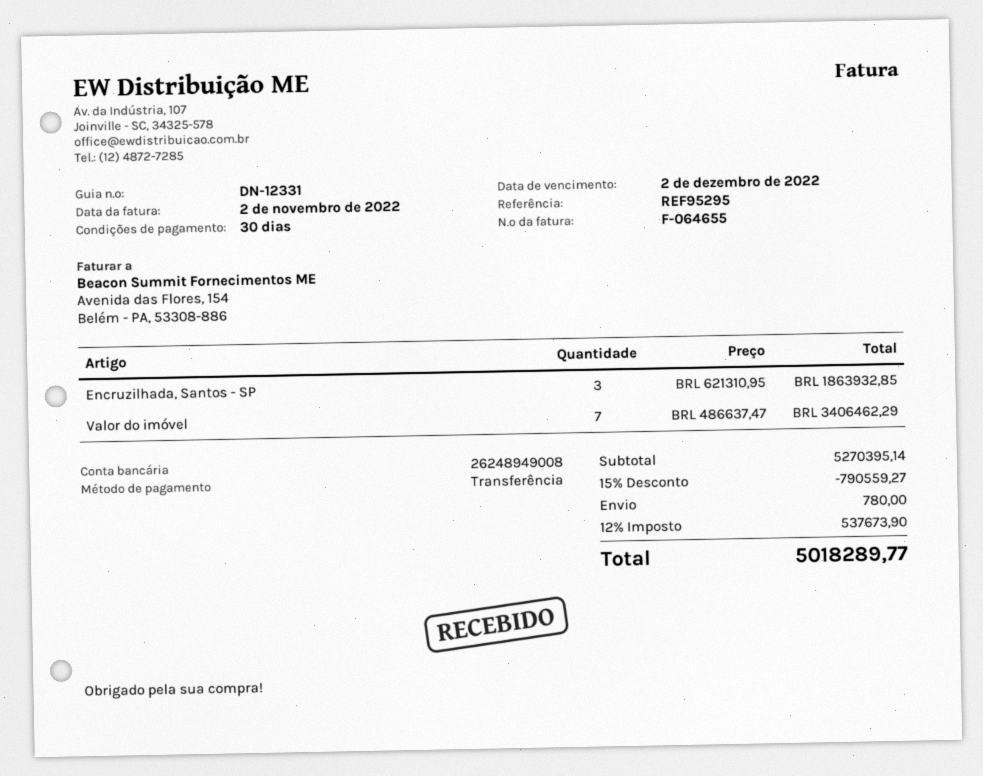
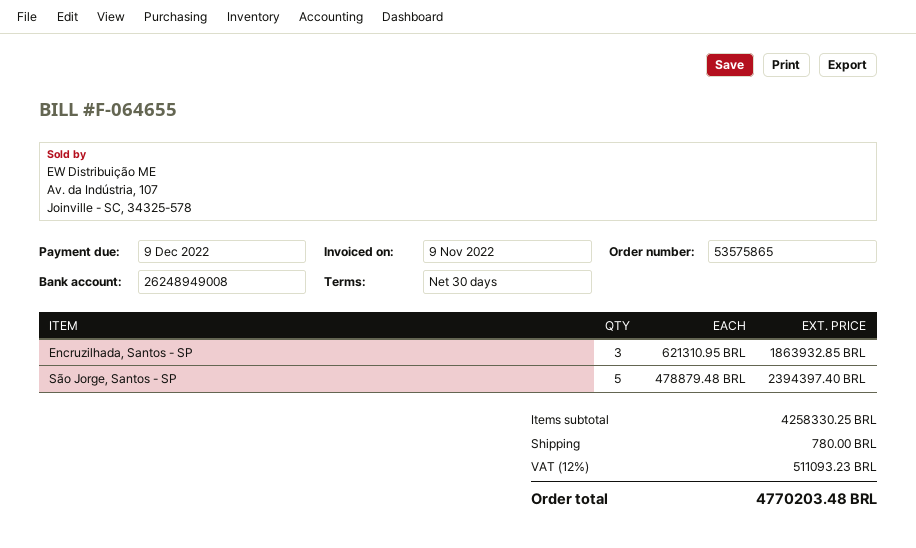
invoice date: 2022-11-02 -> 2022-11-09
due date: 2022-12-02 -> 2022-12-09
Valor do imóvel: 7 x 486637.47 = 3406462.29 -> none
São Jorge, Santos - SP: none -> 5 x 478879.48 = 2394397.40
subtotal: 5270395.14 -> 4258330.25
discount: 15% = 790559.27 -> none
tax: 12% = 537673.90 -> 12% = 511093.23
total: 5018289.77 -> 4770203.48

